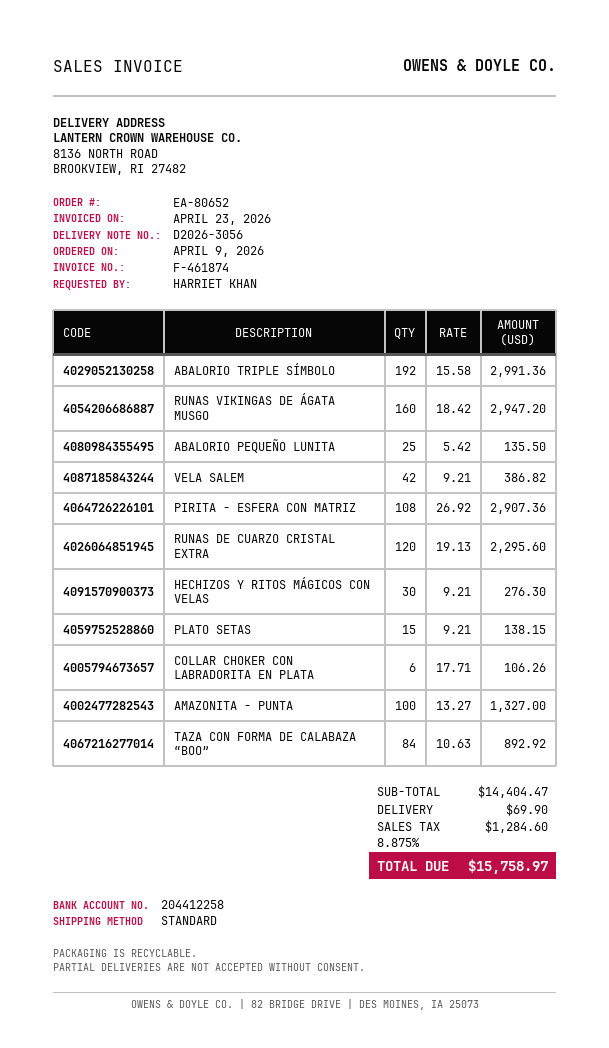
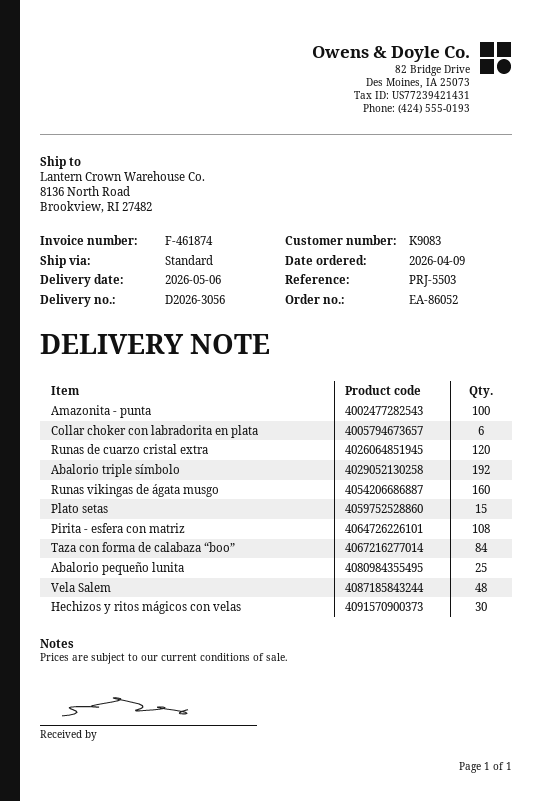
order number: EA-80652 -> EA-86052
VELA SALEM: 42 -> 48

